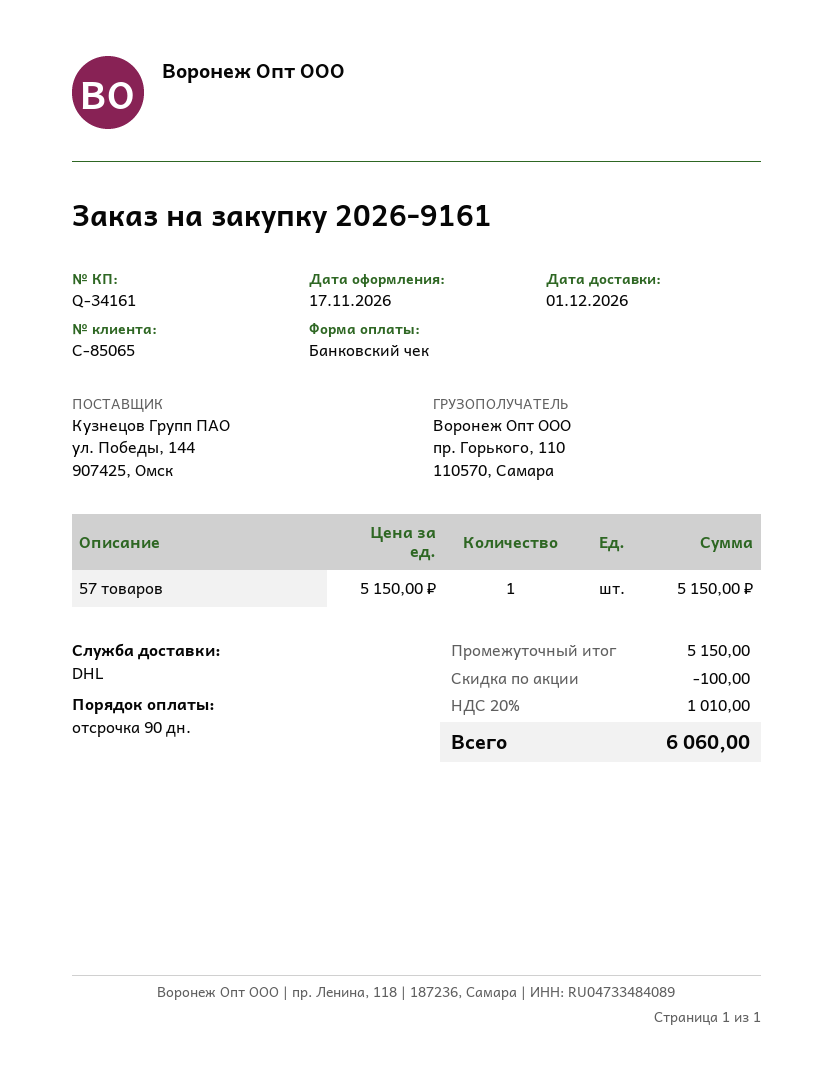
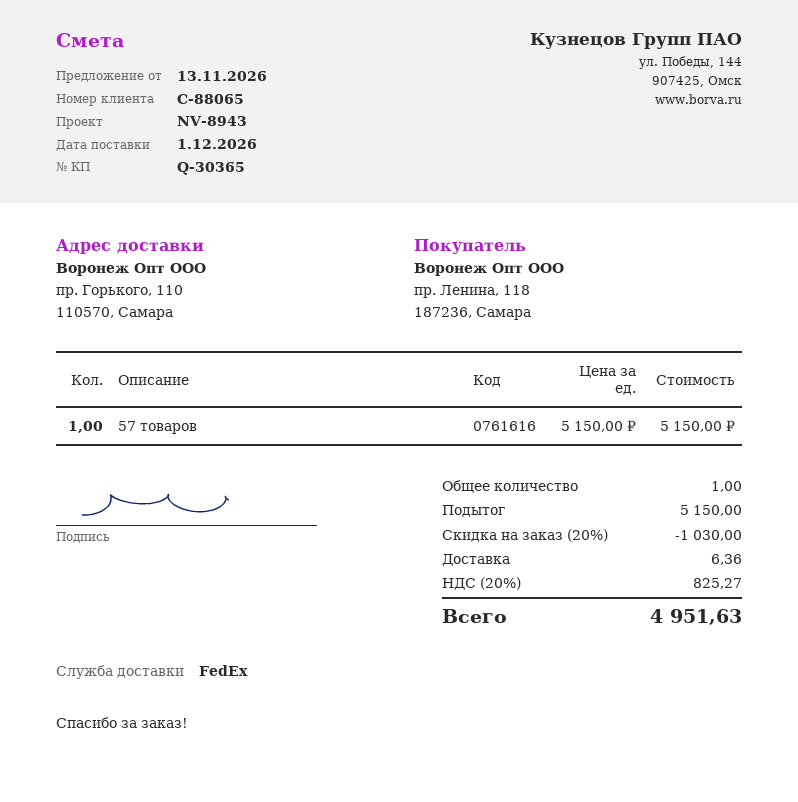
quote number: Q-34161 -> Q-30365
customer number: C-85065 -> C-88065
shipping method: DHL -> FedEx
discount: 100.00 -> 1030.00
shipping: none -> 6.36
tax: 20% = 1010.00 -> 20% = 825.27
total: 6060.00 -> 4951.63

